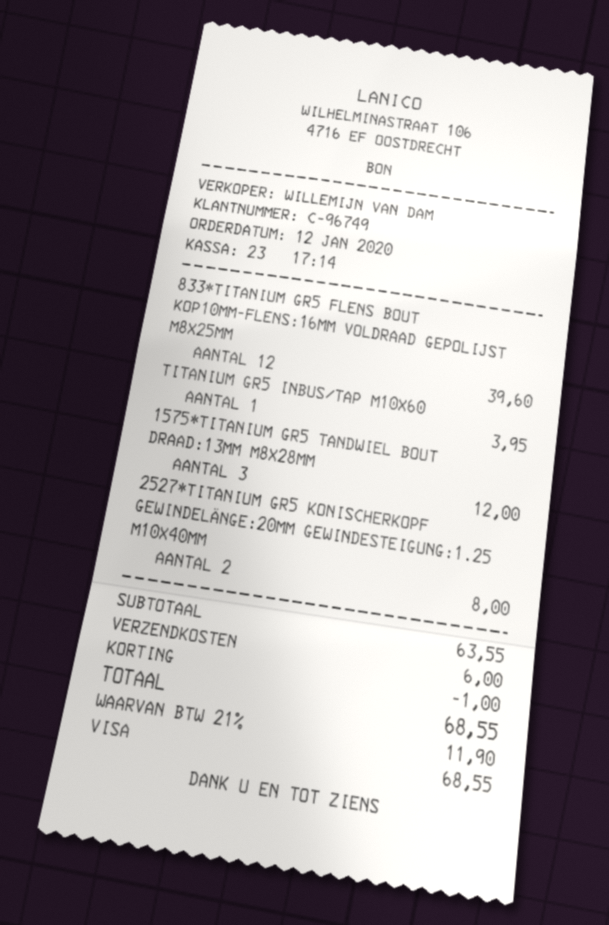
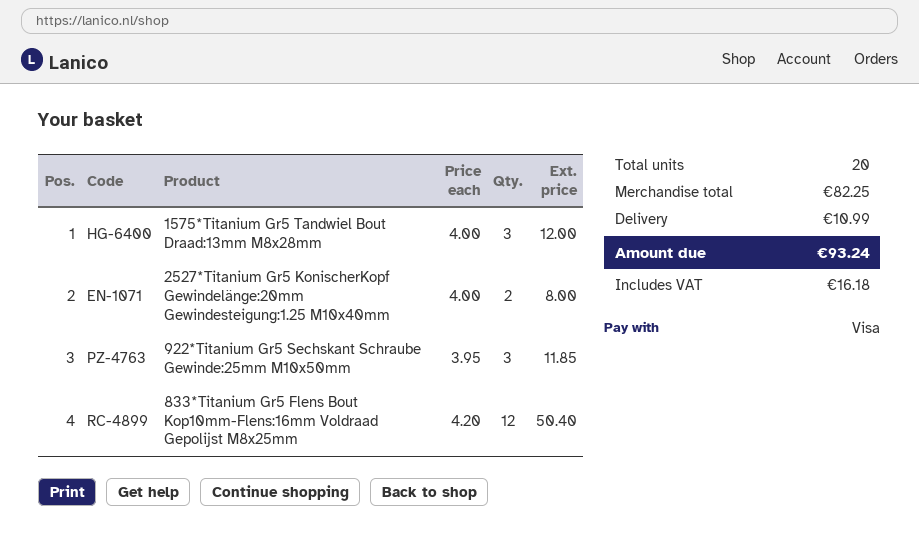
833*TITANIUM GR5 FLENS BOUT KOP10MM-FLENS:16MM VOLDRAAD GEPOLIJST M8X25MM: 12 for 39.60 -> 12 for 50.40
TITANIUM GR5 INBUS/TAP M10X60: 1 for 3.95 -> none
922*Titanium Gr5 Sechskant Schraube Gewinde:25mm M10x50mm: none -> 3 for 11.85
subtotal: 63.55 -> 82.25
discount: 1.00 -> none
shipping: 6.00 -> 10.99
tax: 11.90 -> 16.18
total: 68.55 -> 93.24

